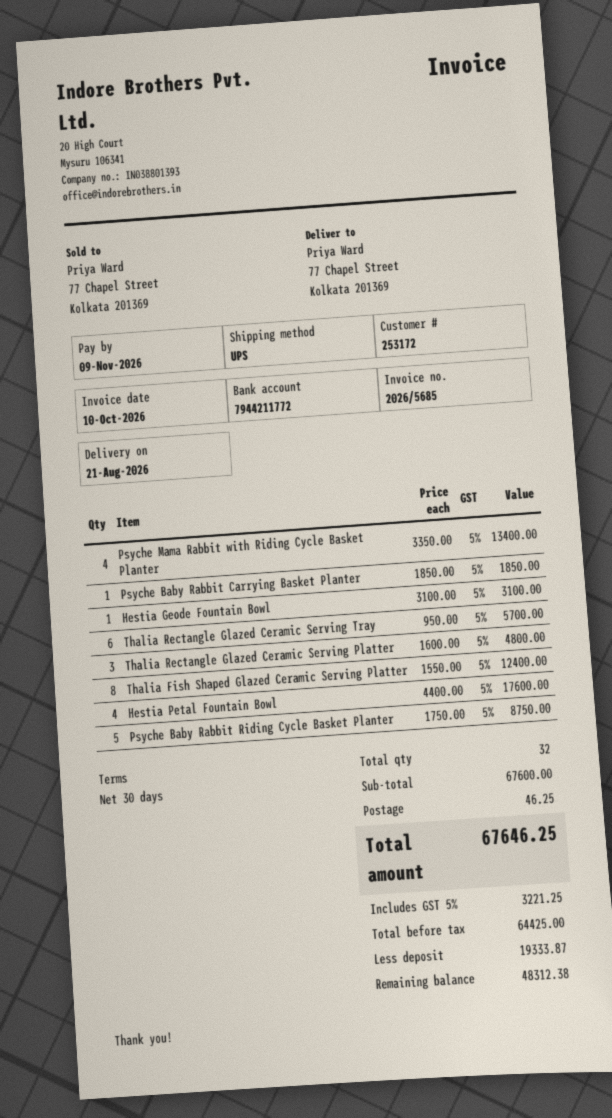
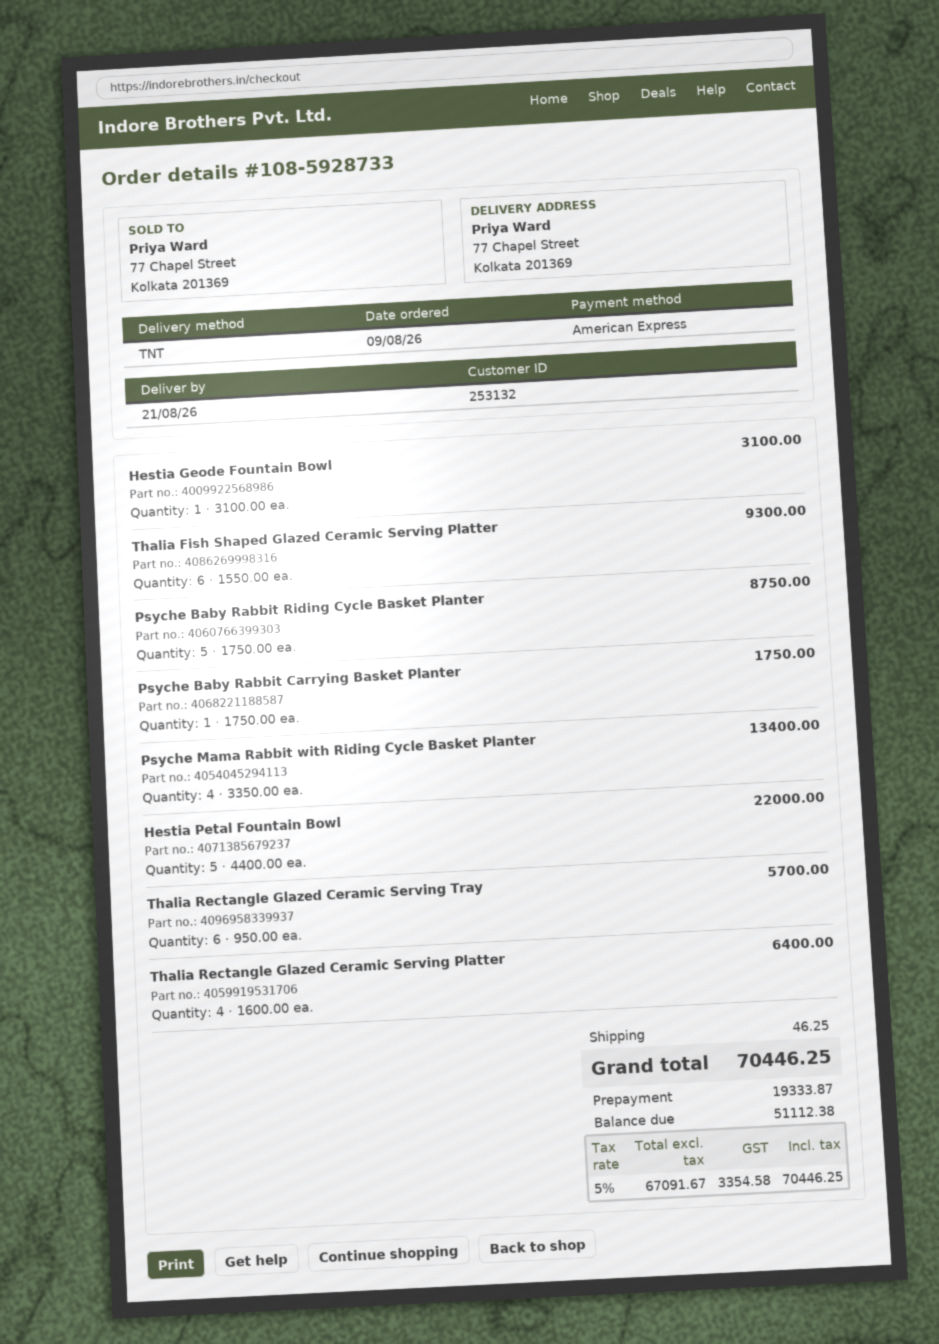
customer number: 253172 -> 253132
shipping method: UPS -> TNT
Psyche Baby Rabbit Carrying Basket Planter: 1 x 1850.00 = 1850.00 -> 1 x 1750.00 = 1750.00
Thalia Rectangle Glazed Ceramic Serving Platter: 3 x 1600.00 = 4800.00 -> 4 x 1600.00 = 6400.00
Thalia Fish Shaped Glazed Ceramic Serving Platter: 8 x 1550.00 = 12400.00 -> 6 x 1550.00 = 9300.00
Hestia Petal Fountain Bowl: 4 x 4400.00 = 17600.00 -> 5 x 4400.00 = 22000.00
net: 64425.00 -> 67091.67
tax: 5% = 3221.25 -> 5% = 3354.58
total: 67646.25 -> 70446.25
balance: 48312.38 -> 51112.38

